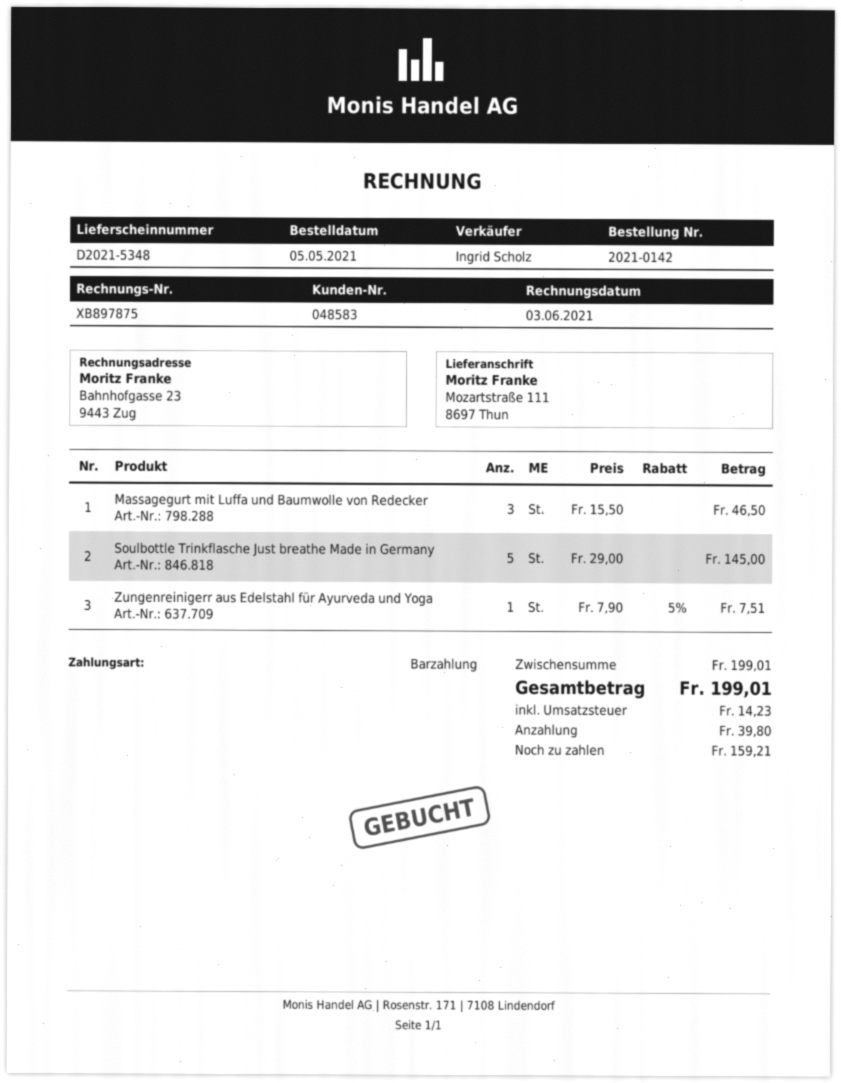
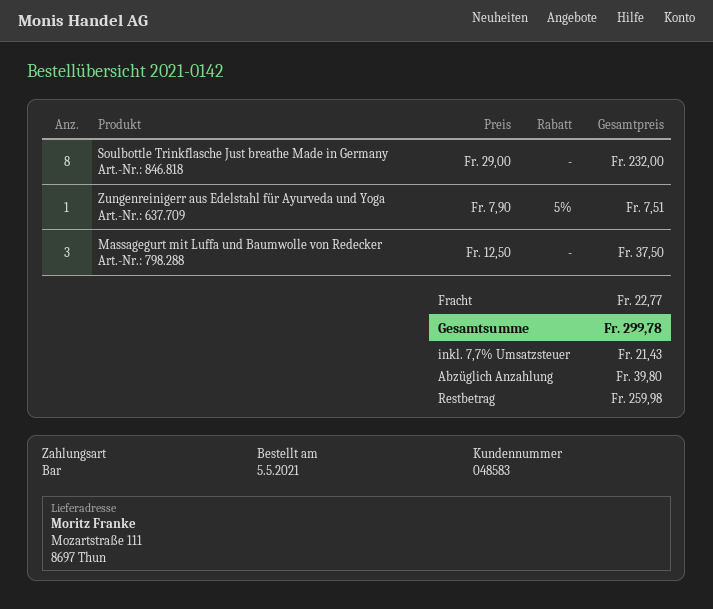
Massagegurt mit Luffa und Baumwolle von Redecker: 3 x 15.50 = 46.50 -> 3 x 12.50 = 37.50
Soulbottle Trinkflasche Just breathe Made in Germany: 5 x 29.00 = 145.00 -> 8 x 29.00 = 232.00
shipping: none -> 22.77
tax: 14.23 -> 21.43
total: 199.01 -> 299.78
balance: 159.21 -> 259.98

